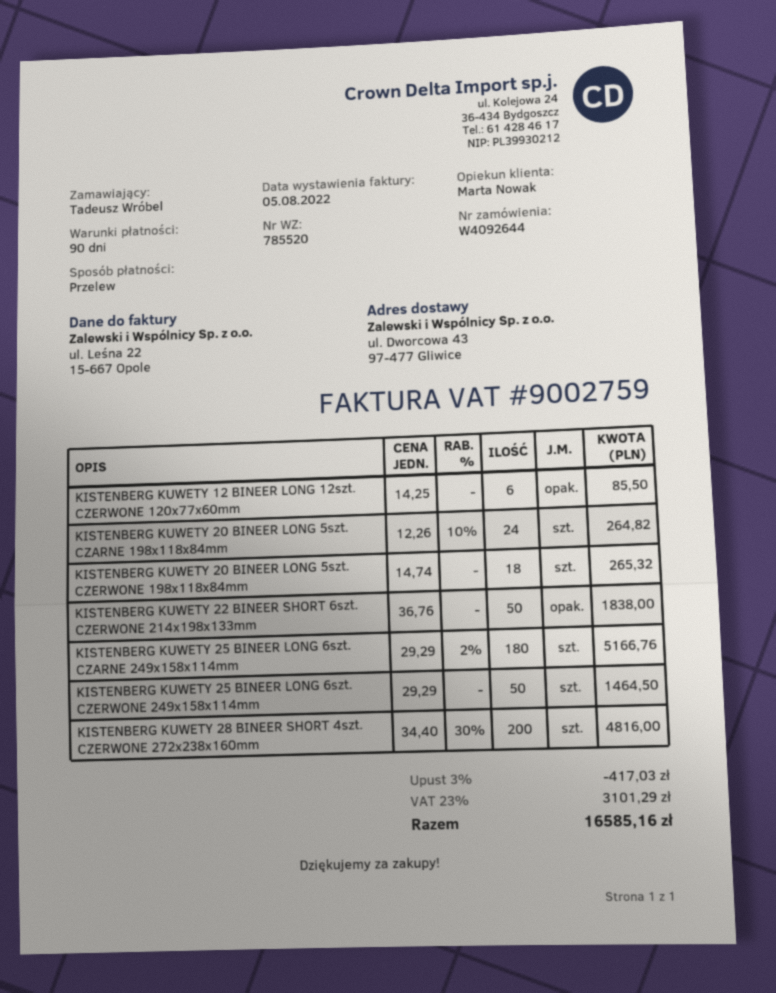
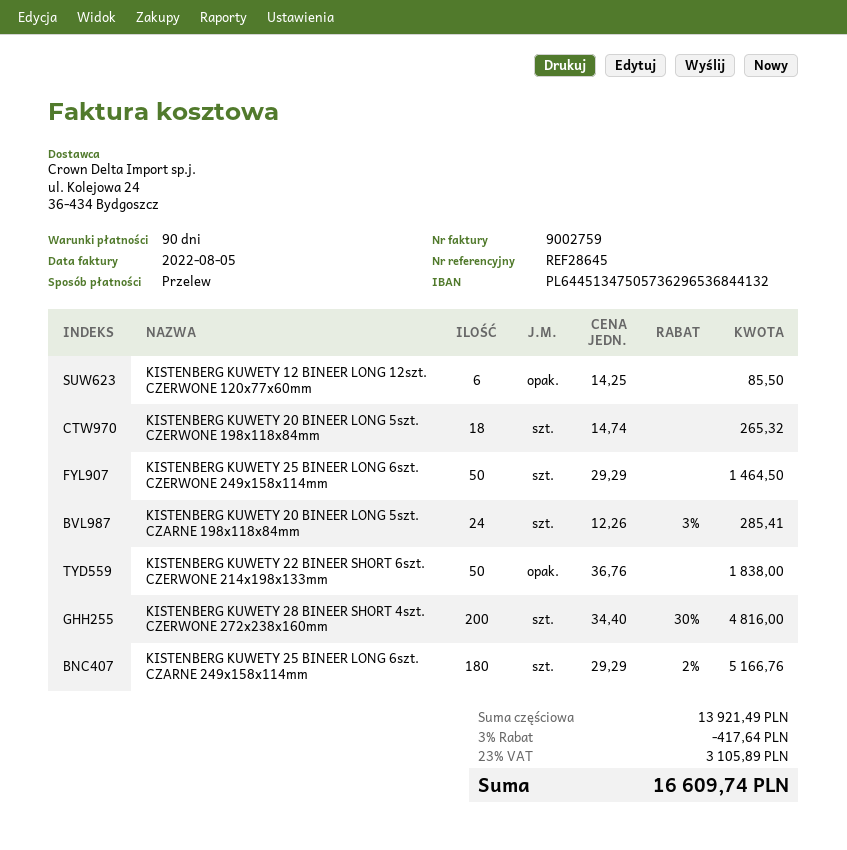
KISTENBERG KUWETY 20 BINEER LONG 5szt. CZARNE 198x118x84mm: 24 x 12.26 - 10% = 264.82 -> 24 x 12.26 - 3% = 285.41
discount: 3% = 417.03 -> 3% = 417.64
tax: 23% = 3101.29 -> 23% = 3105.89
total: 16585.16 -> 16609.74

